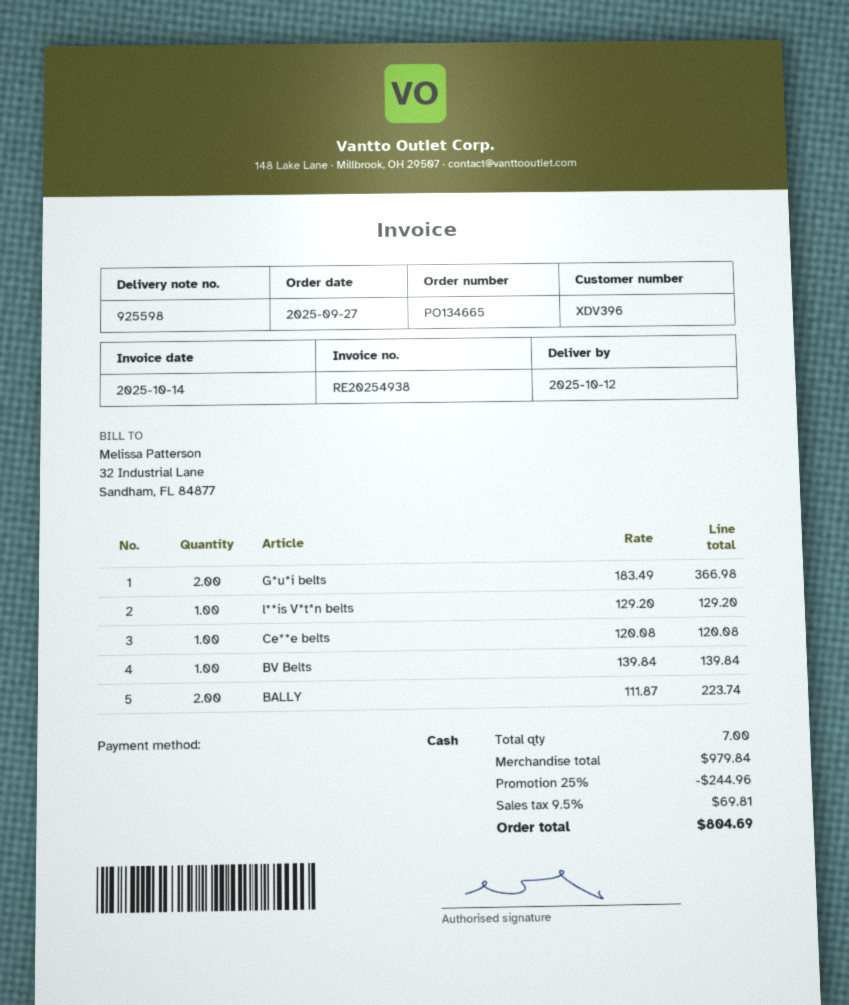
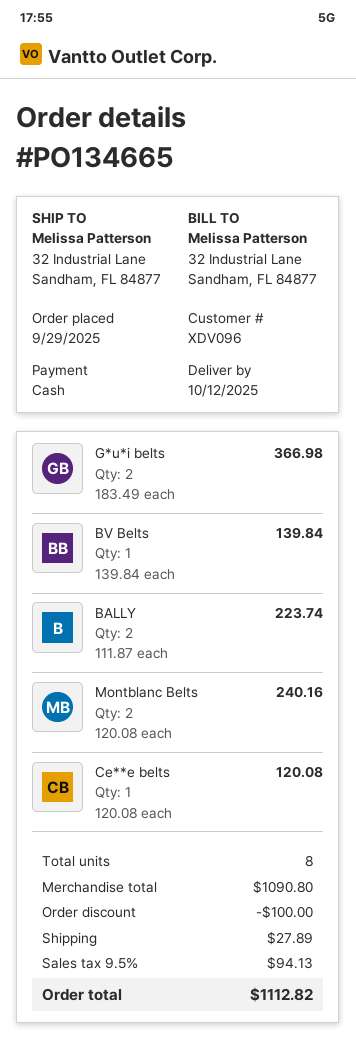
order date: 2025-09-27 -> 2025-09-29
customer number: XDV396 -> XDV096
l**is V*t*n belts: 1 x 129.20 = 129.20 -> none
Montblanc Belts: none -> 2 x 120.08 = 240.16
total quantity: 7 -> 8
subtotal: 979.84 -> 1090.80
discount: 244.96 -> 100.00
shipping: none -> 27.89
tax: 9.5% = 69.81 -> 9.5% = 94.13
total: 804.69 -> 1112.82

